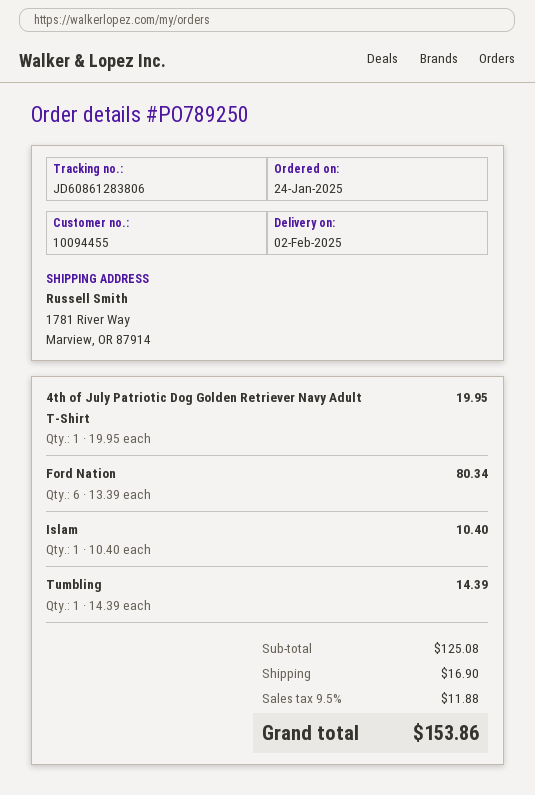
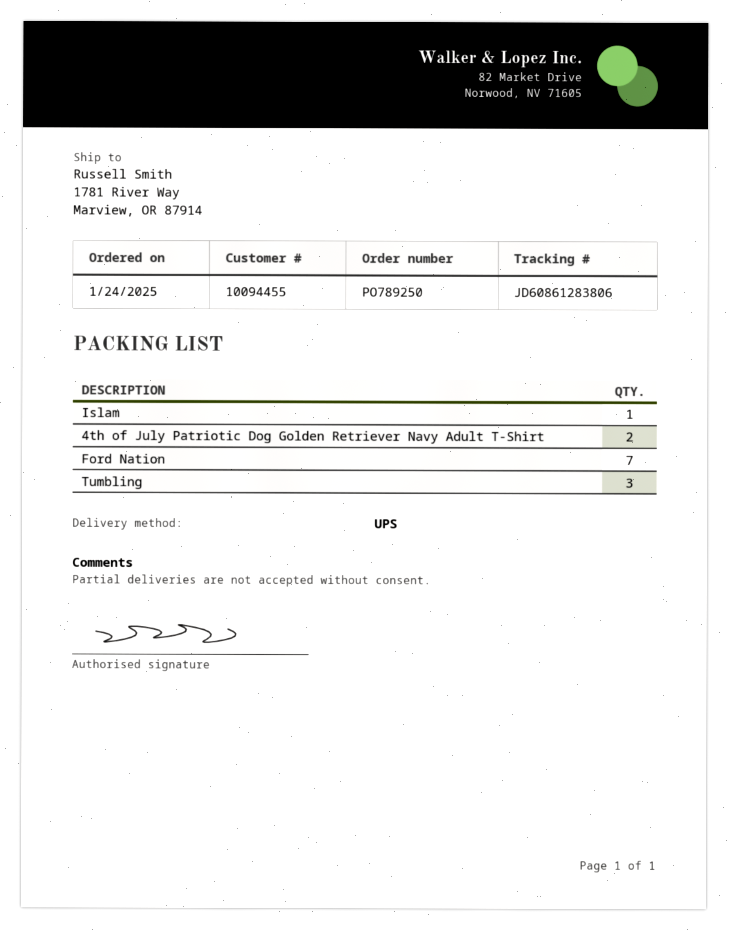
4th of July Patriotic Dog Golden Retriever Navy Adult T-Shirt: 1 -> 2
Ford Nation: 6 -> 7
Tumbling: 1 -> 3

